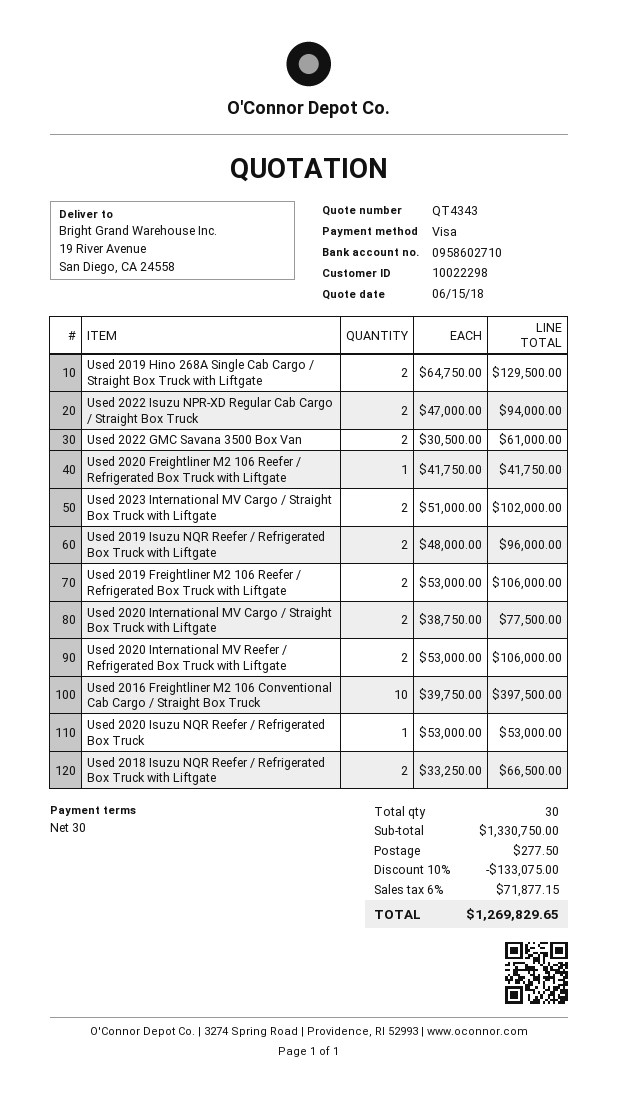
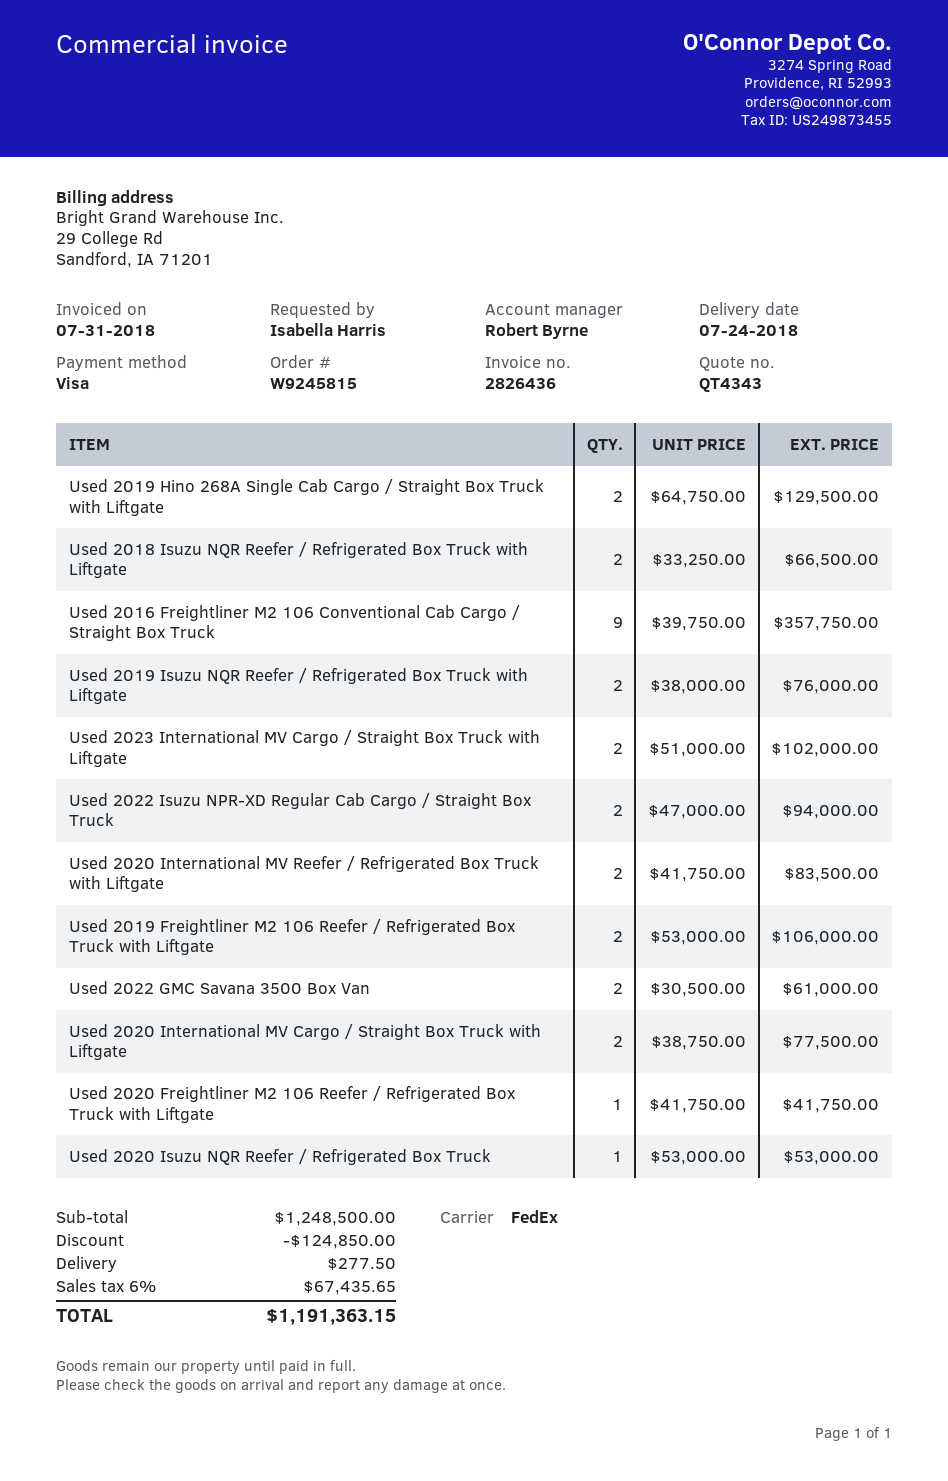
Used 2019 Isuzu NQR Reefer / Refrigerated Box Truck with Liftgate: 2 x 48000.00 = 96000.00 -> 2 x 38000.00 = 76000.00
Used 2020 International MV Reefer / Refrigerated Box Truck with Liftgate: 2 x 53000.00 = 106000.00 -> 2 x 41750.00 = 83500.00
Used 2016 Freightliner M2 106 Conventional Cab Cargo / Straight Box Truck: 10 x 39750.00 = 397500.00 -> 9 x 39750.00 = 357750.00
subtotal: 1330750.00 -> 1248500.00
discount: 133075.00 -> 124850.00
tax: 6% = 71877.15 -> 6% = 67435.65
total: 1269829.65 -> 1191363.15

